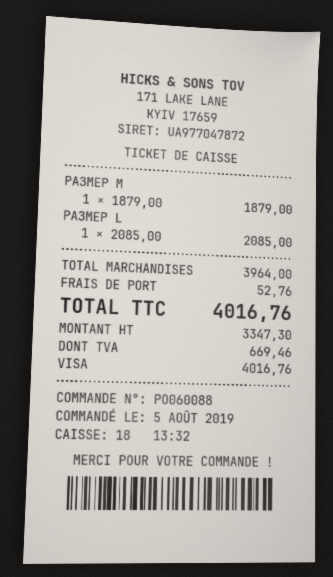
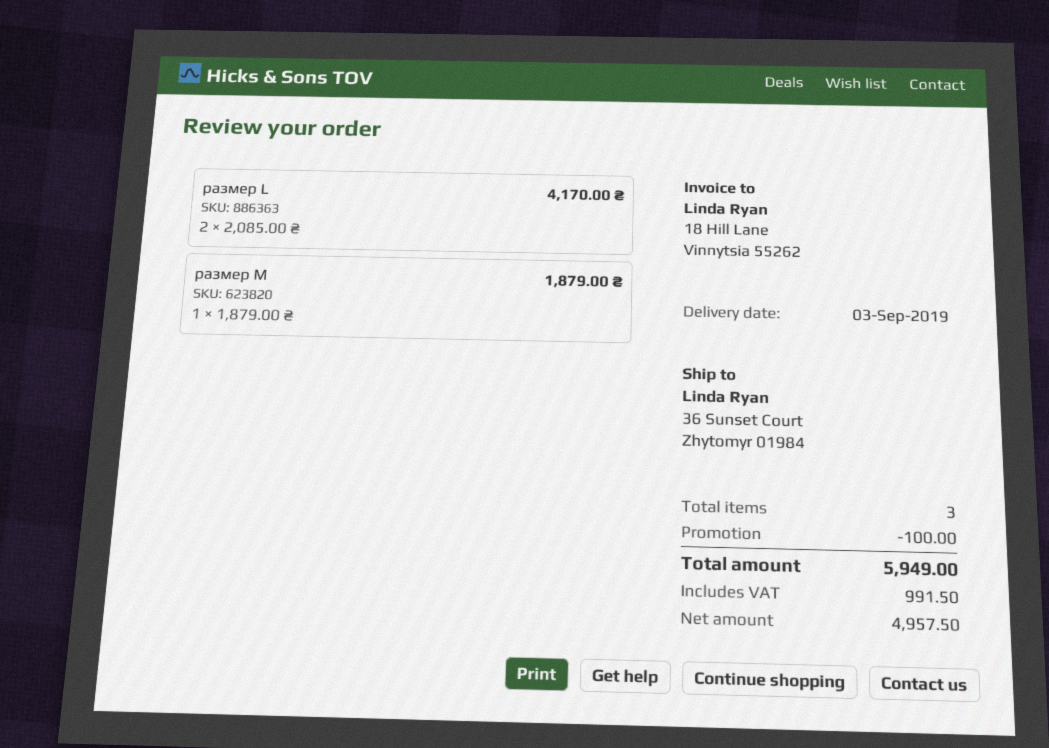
РАЗМЕР L: 1 x 2085.00 = 2085.00 -> 2 x 2085.00 = 4170.00
discount: none -> 100.00
shipping: 52.76 -> none
net: 3347.30 -> 4957.50
tax: 669.46 -> 991.50
total: 4016.76 -> 5949.00

